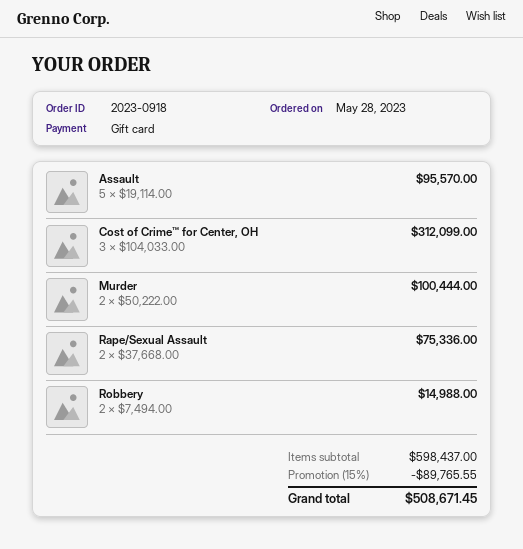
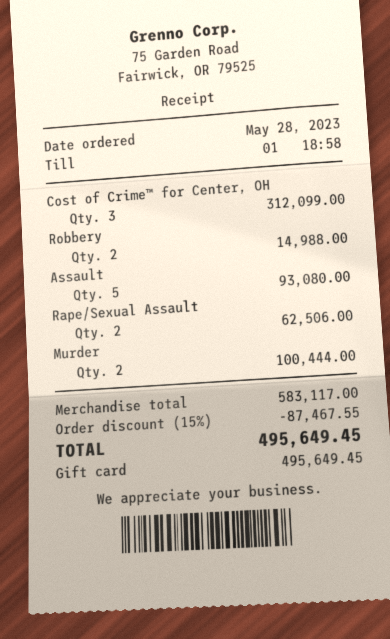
Assault: 5 for 95570.00 -> 5 for 93080.00
Rape/Sexual Assault: 2 for 75336.00 -> 2 for 62506.00
subtotal: 598437.00 -> 583117.00
discount: 15% = 89765.55 -> 15% = 87467.55
total: 508671.45 -> 495649.45

